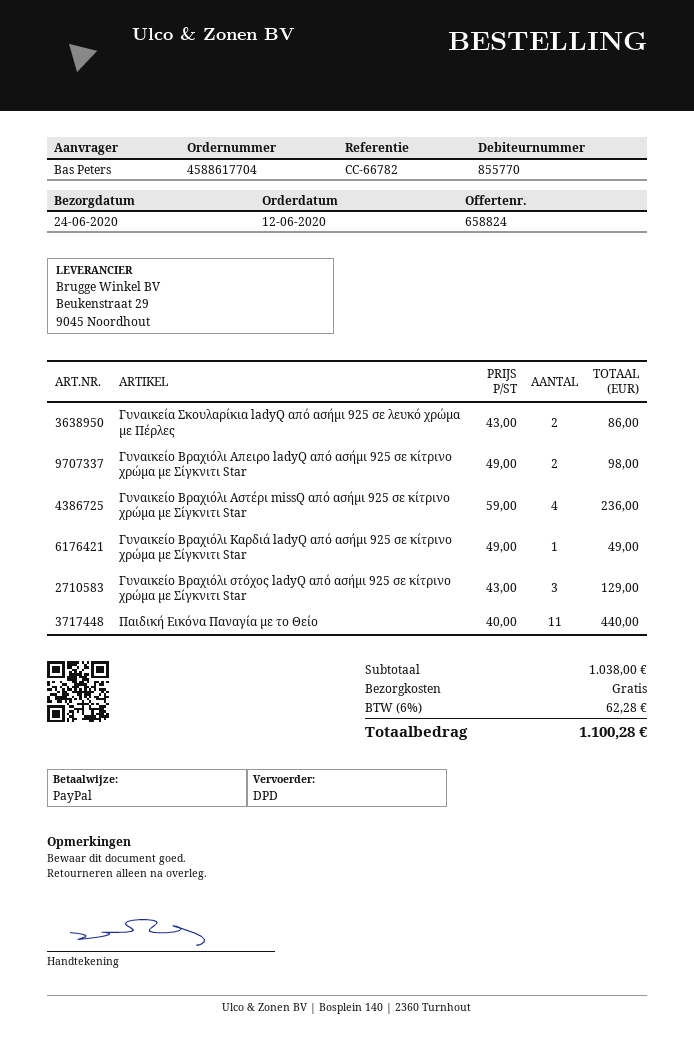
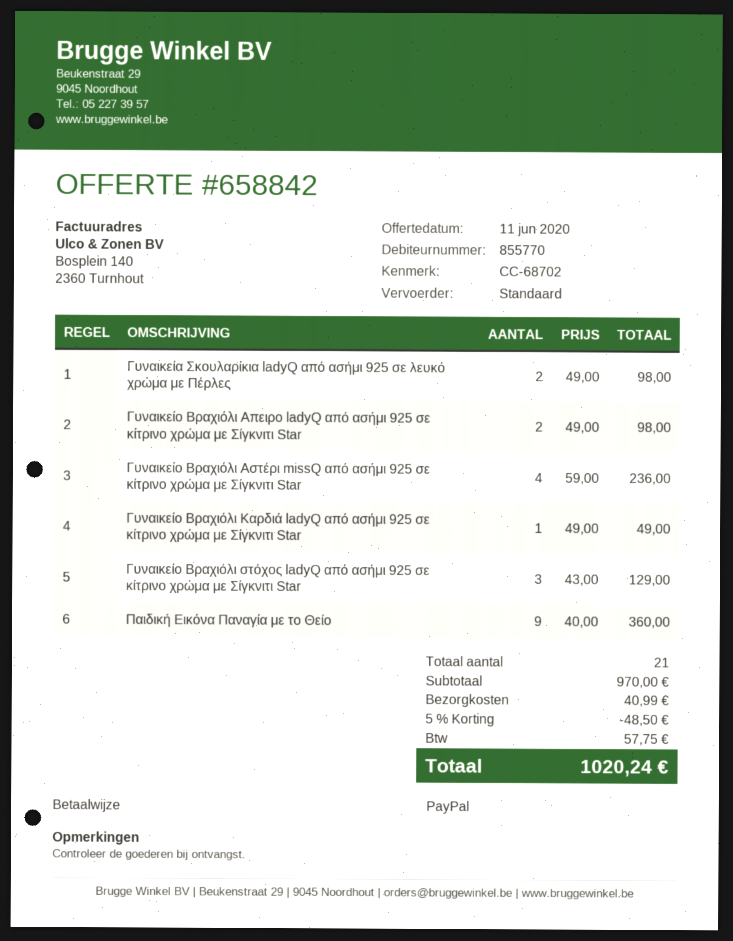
quote number: 658824 -> 658842
reference: CC-66782 -> CC-68702
shipping method: DPD -> standard
Γυναικεία Σκουλαρίκια ladyQ από ασήμι 925 σε λευκό χρώμα με Πέρλες: 2 x 43.00 = 86.00 -> 2 x 49.00 = 98.00
Παιδική Εικόνα Παναγία με το Θείο: 11 x 40.00 = 440.00 -> 9 x 40.00 = 360.00
subtotal: 1038.00 -> 970.00
discount: none -> 5% = 48.50
shipping: 0.00 -> 40.99
tax: 62.28 -> 57.75
total: 1100.28 -> 1020.24

